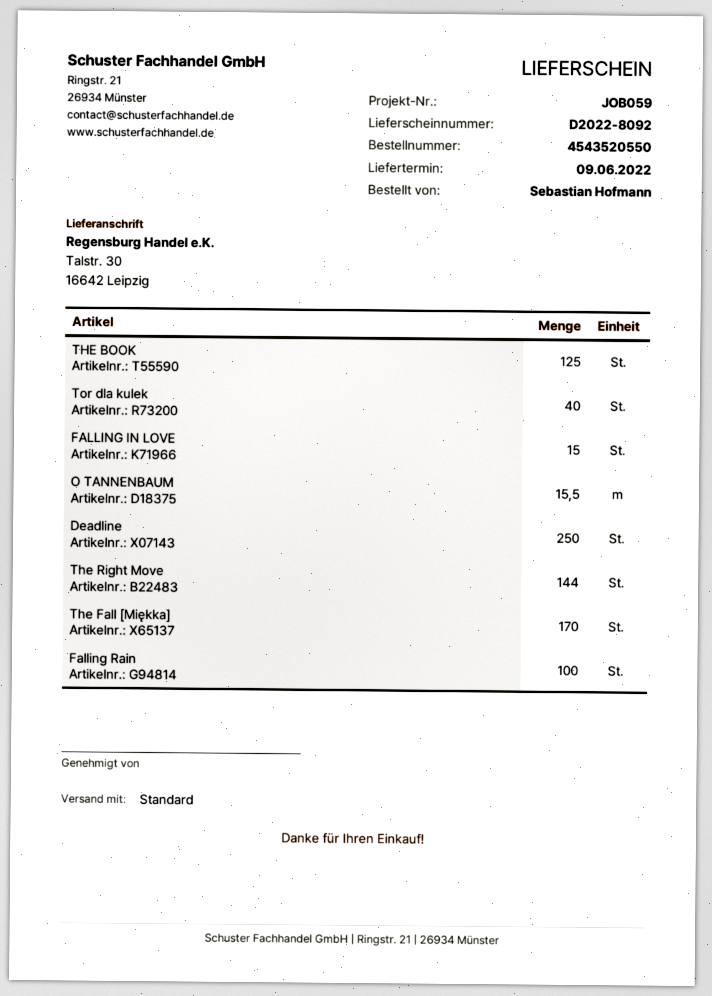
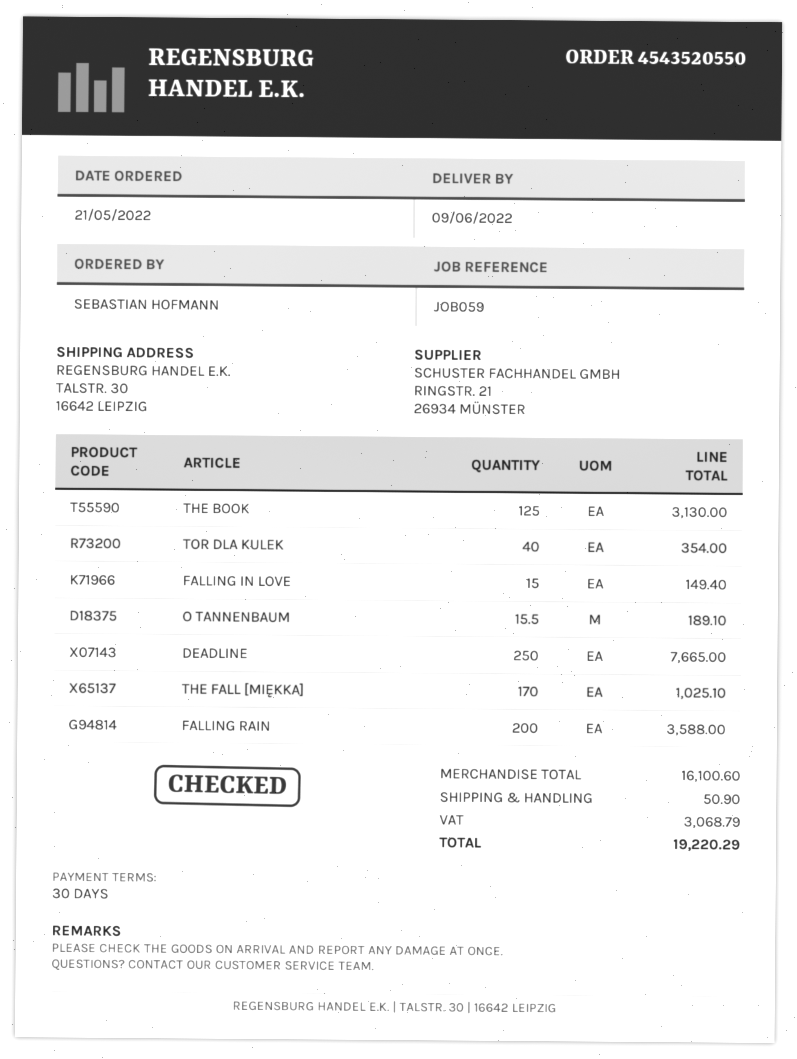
The Right Move: 144 -> none
Falling Rain: 100 -> 200

